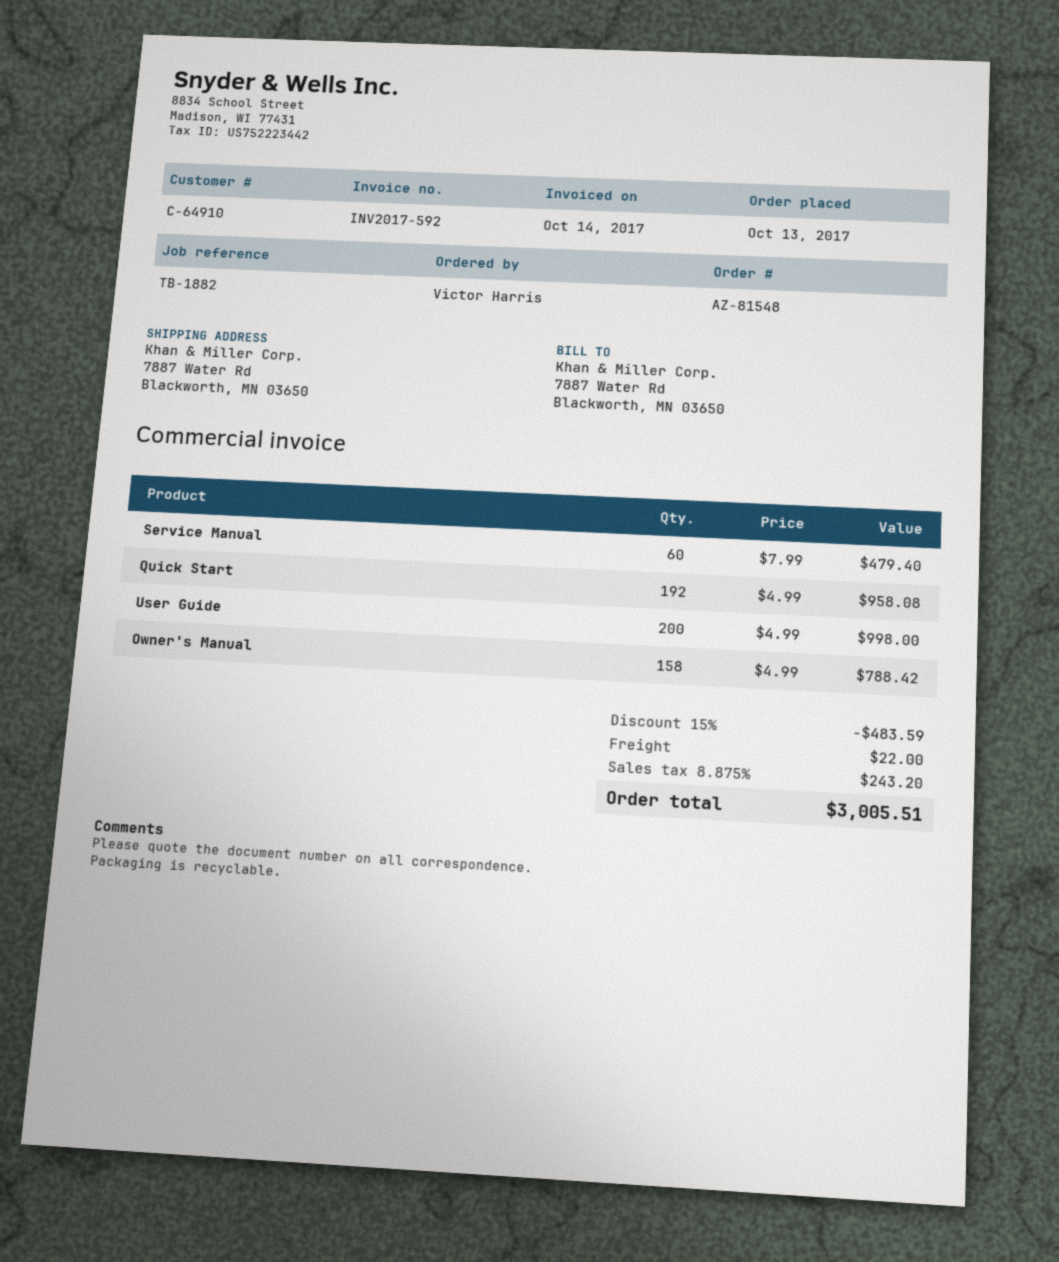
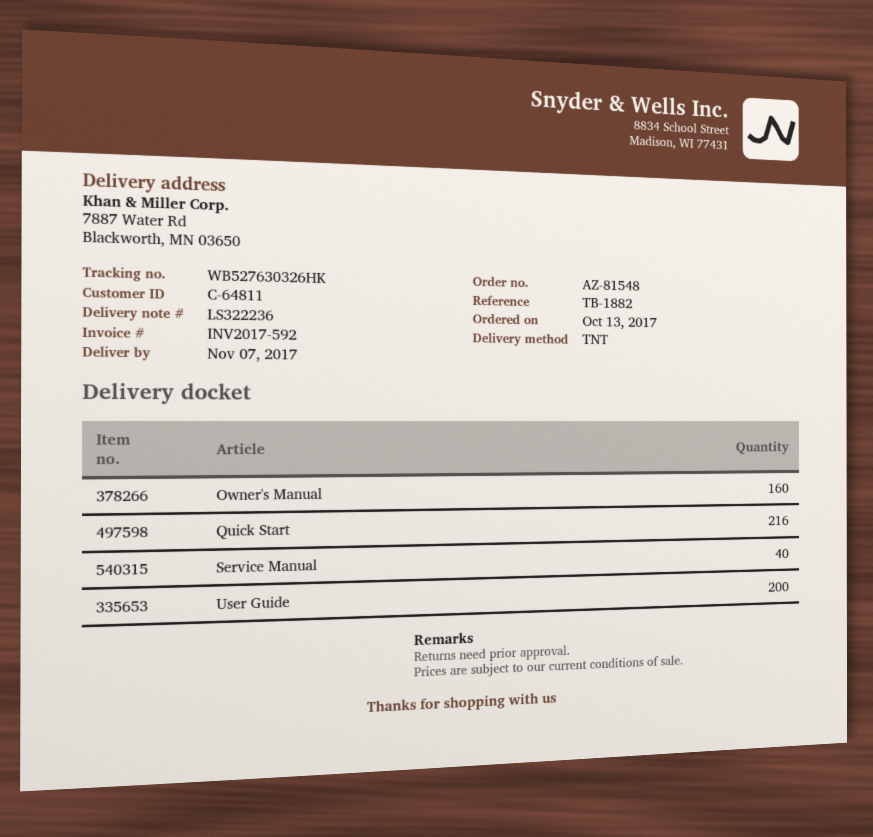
customer number: C-64910 -> C-64811
Service Manual: 60 -> 40
Quick Start: 192 -> 216
Owner's Manual: 158 -> 160

